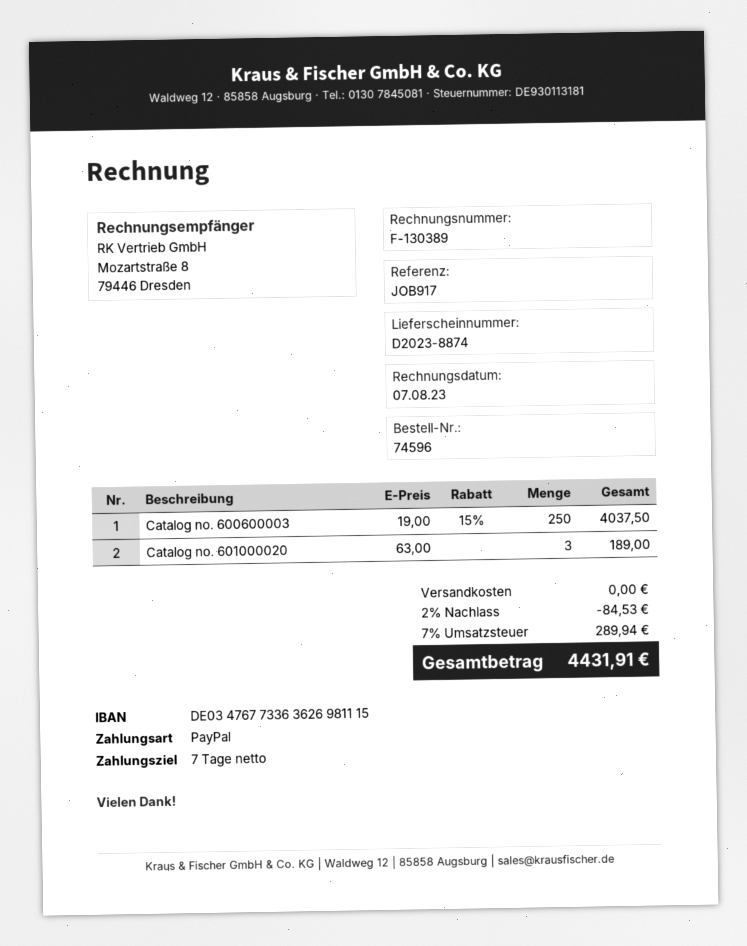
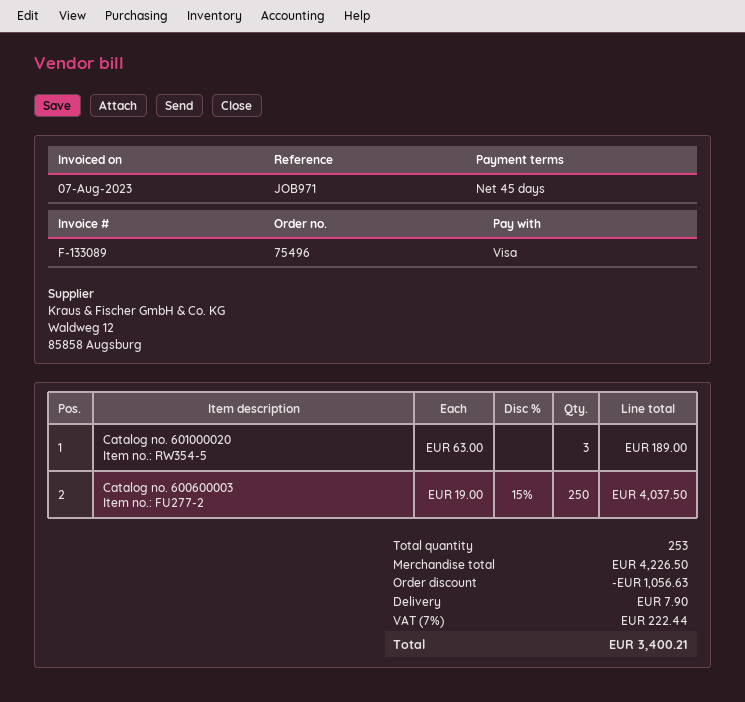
order number: 74596 -> 75496
invoice number: F-130389 -> F-133089
payment terms: 7 days -> 45 days
reference: JOB917 -> JOB971
payment method: PayPal -> Visa
discount: 84.53 -> 1056.63
shipping: 0.00 -> 7.90
tax: 7% = 289.94 -> 7% = 222.44
total: 4431.91 -> 3400.21

